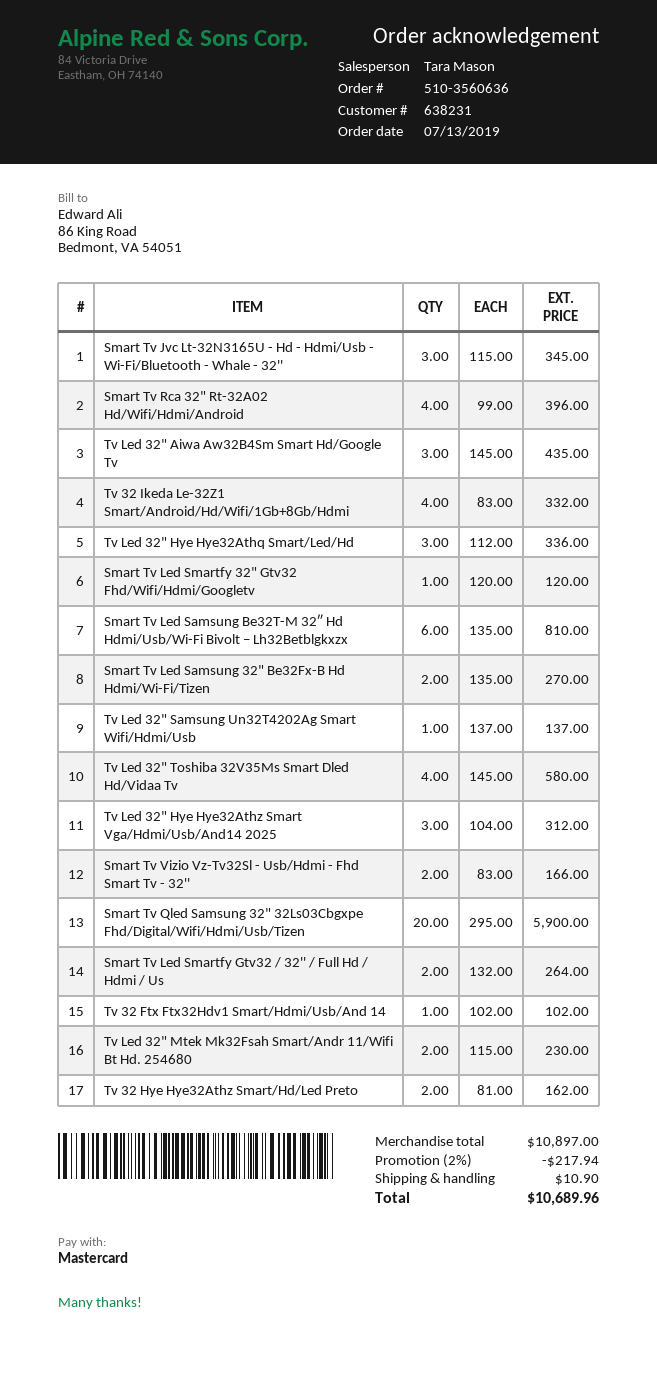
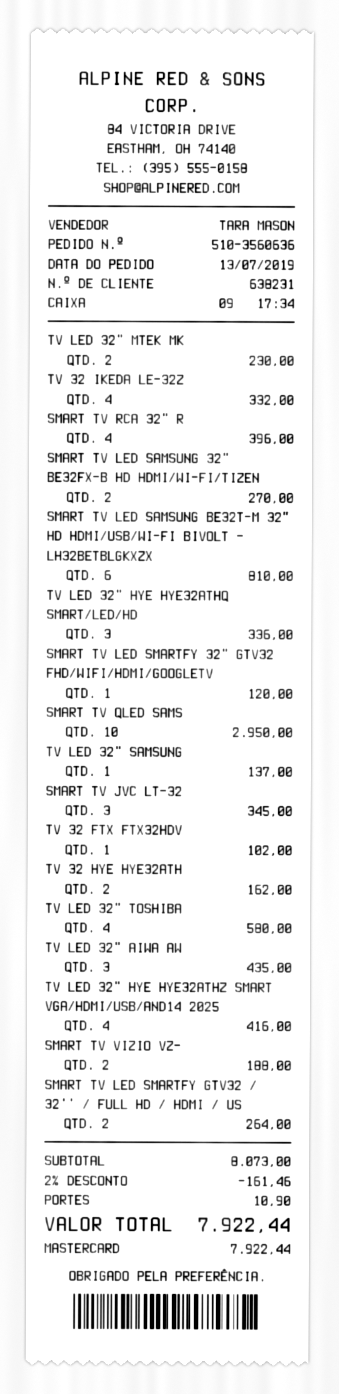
Tv Led 32" Hye Hye32Athz Smart Vga/Hdmi/Usb/And14 2025: 3 for 312.00 -> 4 for 416.00
Smart Tv Vizio Vz-Tv32Sl - Usb/Hdmi - Fhd Smart Tv - 32'': 2 for 166.00 -> 2 for 188.00
Smart Tv Qled Samsung 32" 32Ls03Cbgxpe Fhd/Digital/Wifi/Hdmi/Usb/Tizen: 20 for 5900.00 -> 10 for 2950.00
subtotal: 10897.00 -> 8073.00
discount: 2% = 217.94 -> 2% = 161.46
total: 10689.96 -> 7922.44

